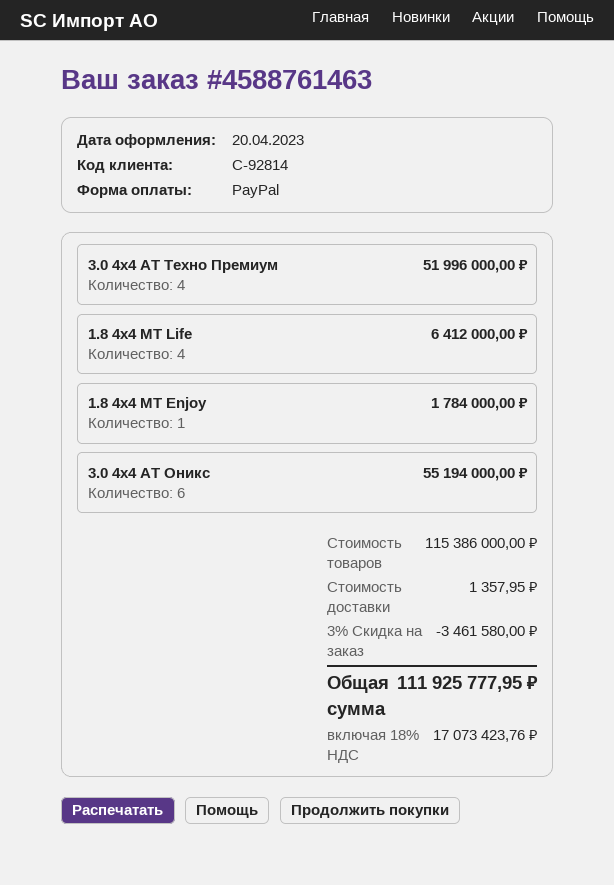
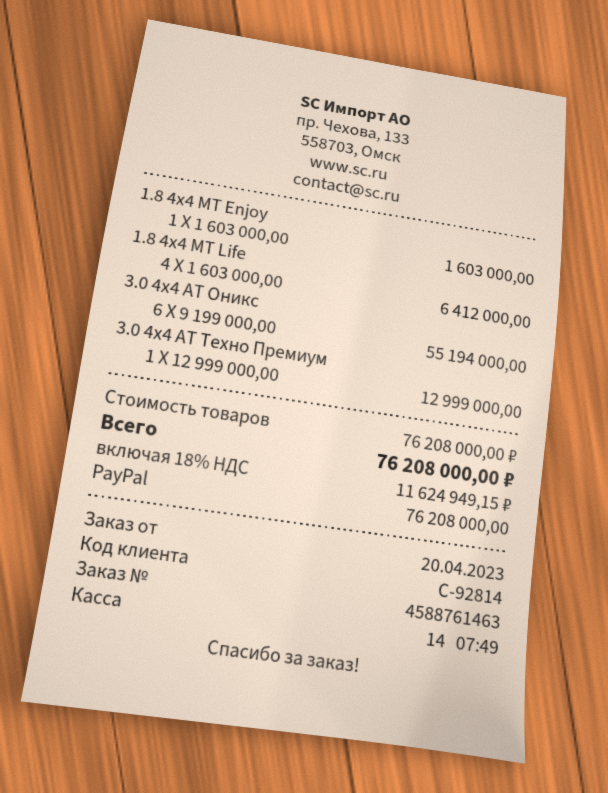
3.0 4x4 AT Техно Премиум: 4 for 51996000.00 -> 1 for 12999000.00
1.8 4x4 MT Enjoy: 1 for 1784000.00 -> 1 for 1603000.00
subtotal: 115386000.00 -> 76208000.00
discount: 3% = 3461580.00 -> none
shipping: 1357.95 -> none
tax: 18% = 17073423.76 -> 18% = 11624949.15
total: 111925777.95 -> 76208000.00

